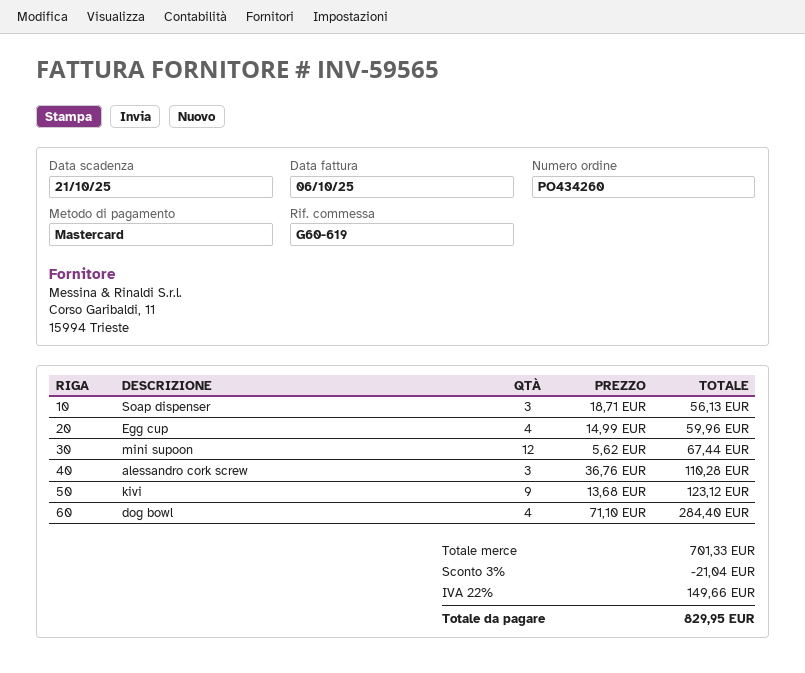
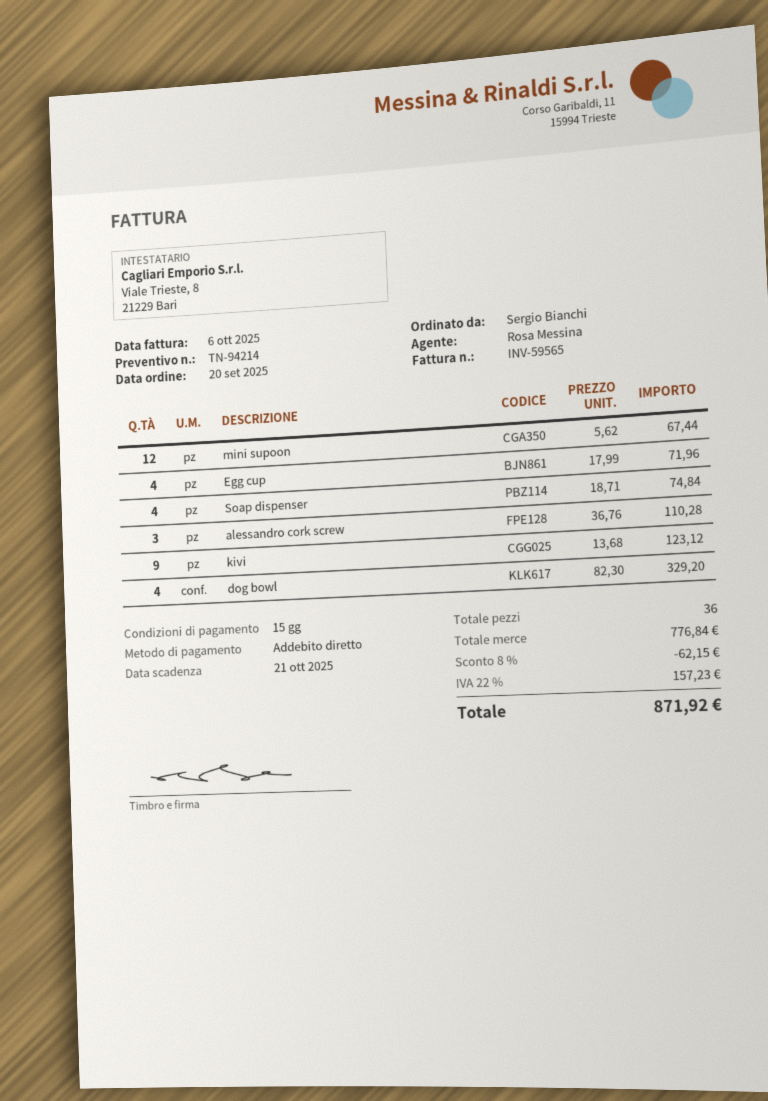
payment method: Mastercard -> direct debit
Soap dispenser: 3 x 18.71 = 56.13 -> 4 x 18.71 = 74.84
Egg cup: 4 x 14.99 = 59.96 -> 4 x 17.99 = 71.96
dog bowl: 4 x 71.10 = 284.40 -> 4 x 82.30 = 329.20
subtotal: 701.33 -> 776.84
discount: 3% = 21.04 -> 8% = 62.15
tax: 22% = 149.66 -> 22% = 157.23
total: 829.95 -> 871.92

